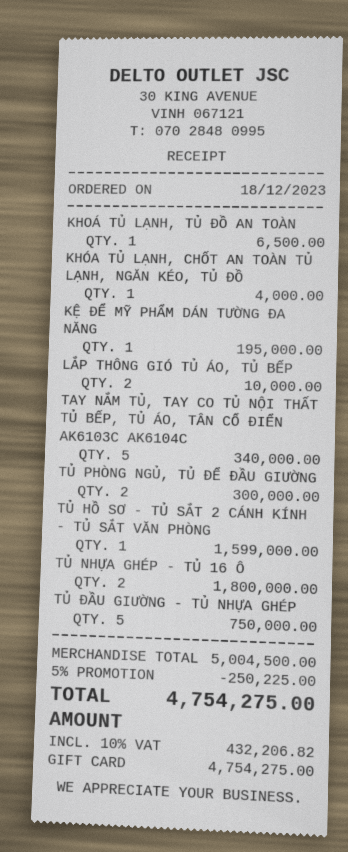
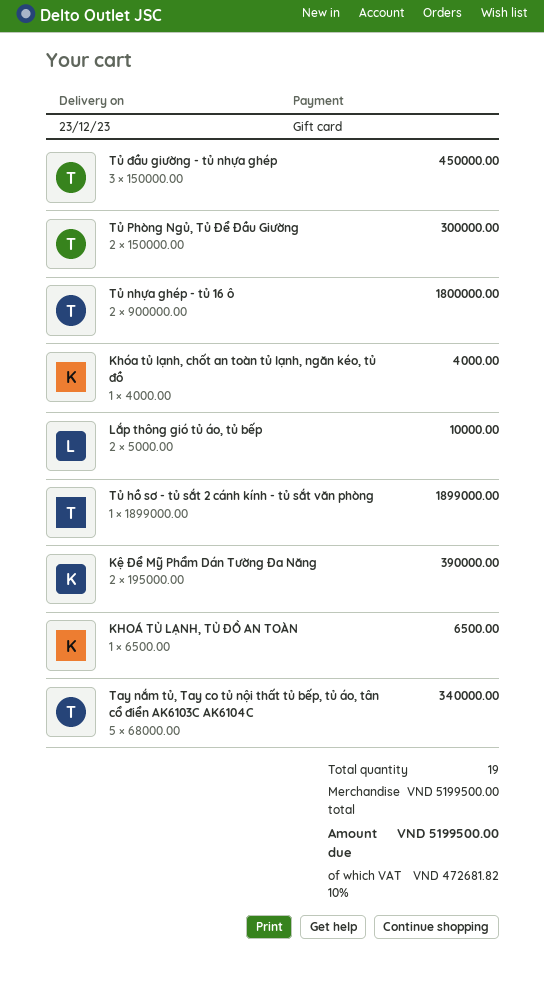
KỆ ĐỂ MỸ PHẨM DÁN TƯỜNG ĐA NĂNG: 1 for 195000.00 -> 2 for 390000.00
TỦ HỒ SƠ - TỦ SẮT 2 CÁNH KÍNH - TỦ SẮT VĂN PHÒNG: 1 for 1599000.00 -> 1 for 1899000.00
TỦ ĐẦU GIƯỜNG - TỦ NHỰA GHÉP: 5 for 750000.00 -> 3 for 450000.00
subtotal: 5004500.00 -> 5199500.00
discount: 5% = 250225.00 -> none
tax: 10% = 432206.82 -> 10% = 472681.82
total: 4754275.00 -> 5199500.00

